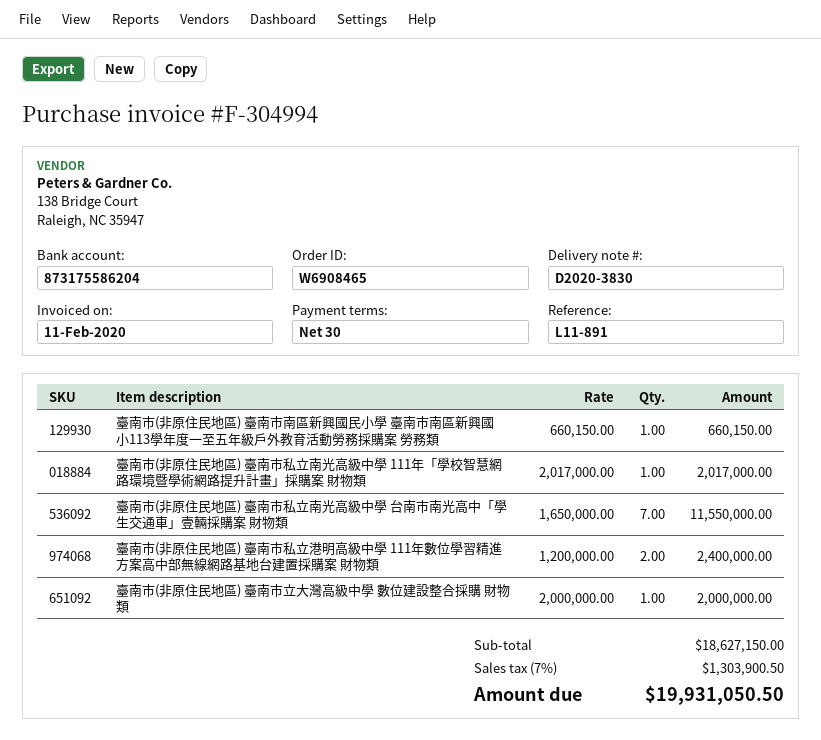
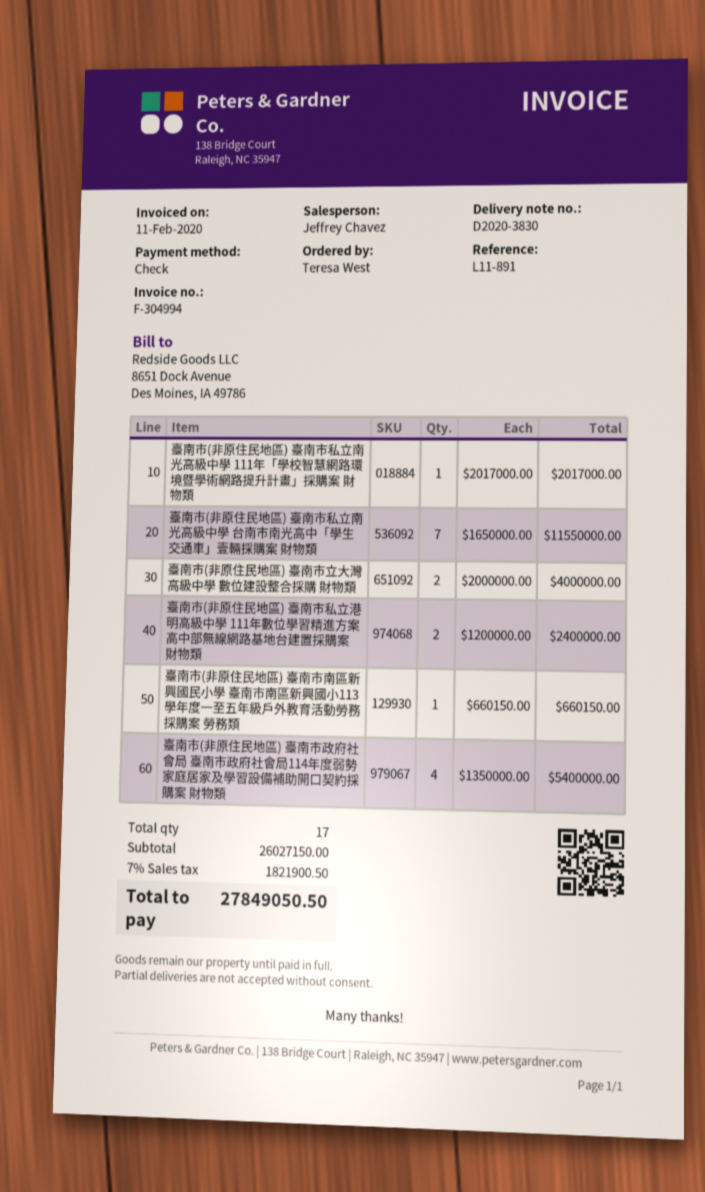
臺南市(非原住民地區) 臺南市立大灣高級中學 數位建設整合採購 財物類: 1 x 2000000.00 = 2000000.00 -> 2 x 2000000.00 = 4000000.00
臺南市(非原住民地區) 臺南市政府社會局 臺南市政府社會局114年度弱勢家庭居家及學習設備補助開口契約採購案 財物類: none -> 4 x 1350000.00 = 5400000.00
subtotal: 18627150.00 -> 26027150.00
tax: 7% = 1303900.50 -> 7% = 1821900.50
total: 19931050.50 -> 27849050.50

